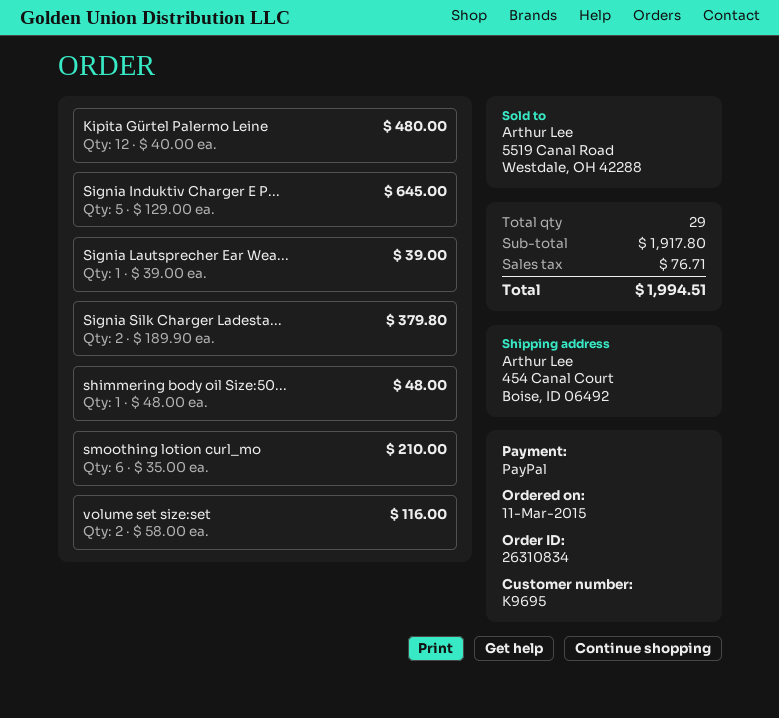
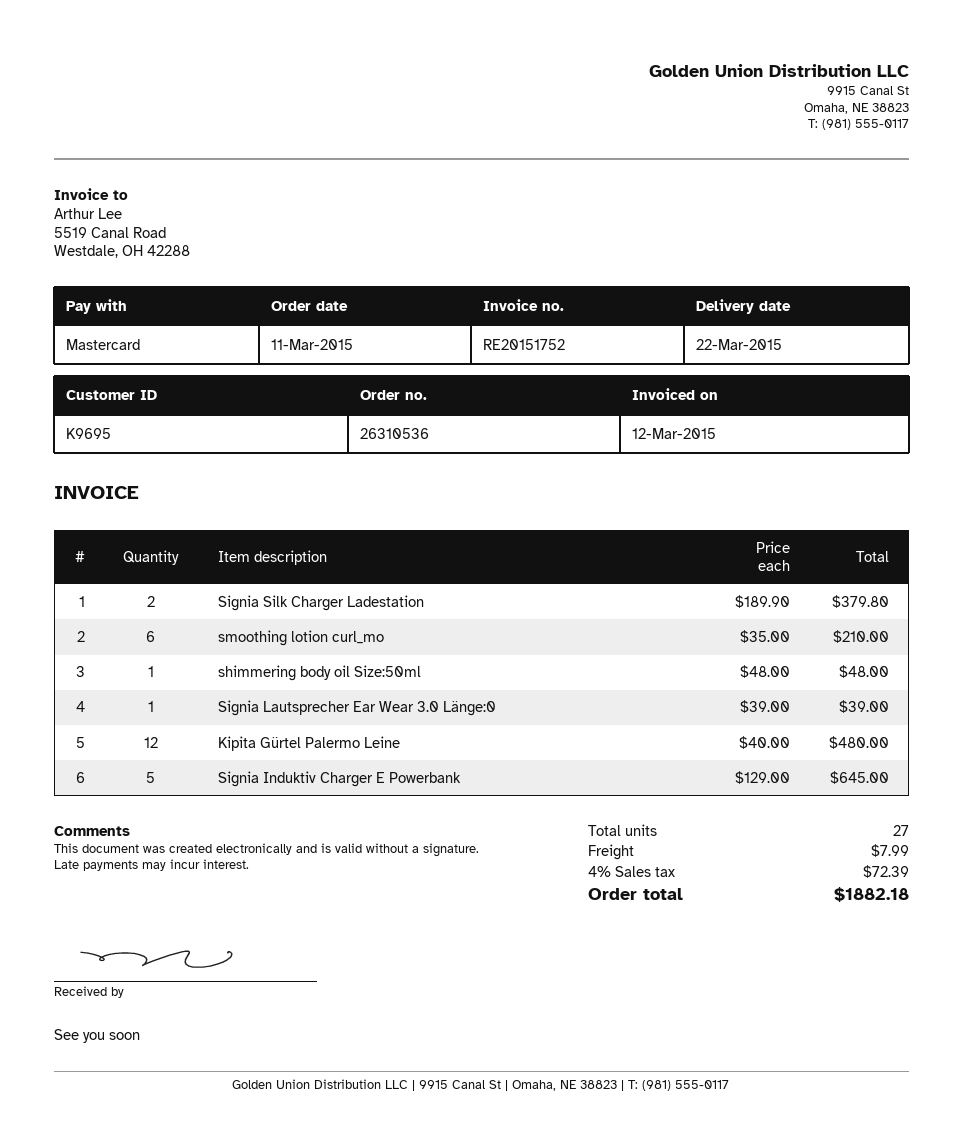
order number: 26310834 -> 26310536
payment method: PayPal -> Mastercard
volume set size:set: 2 x 58.00 = 116.00 -> none
total quantity: 29 -> 27
shipping: none -> 7.99
tax: 76.71 -> 72.39
total: 1994.51 -> 1882.18

